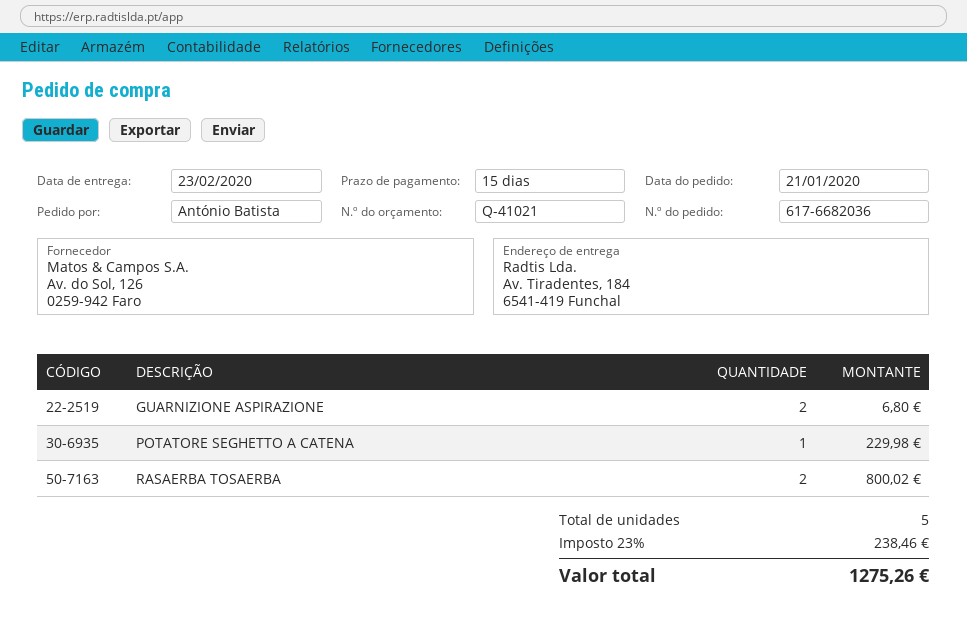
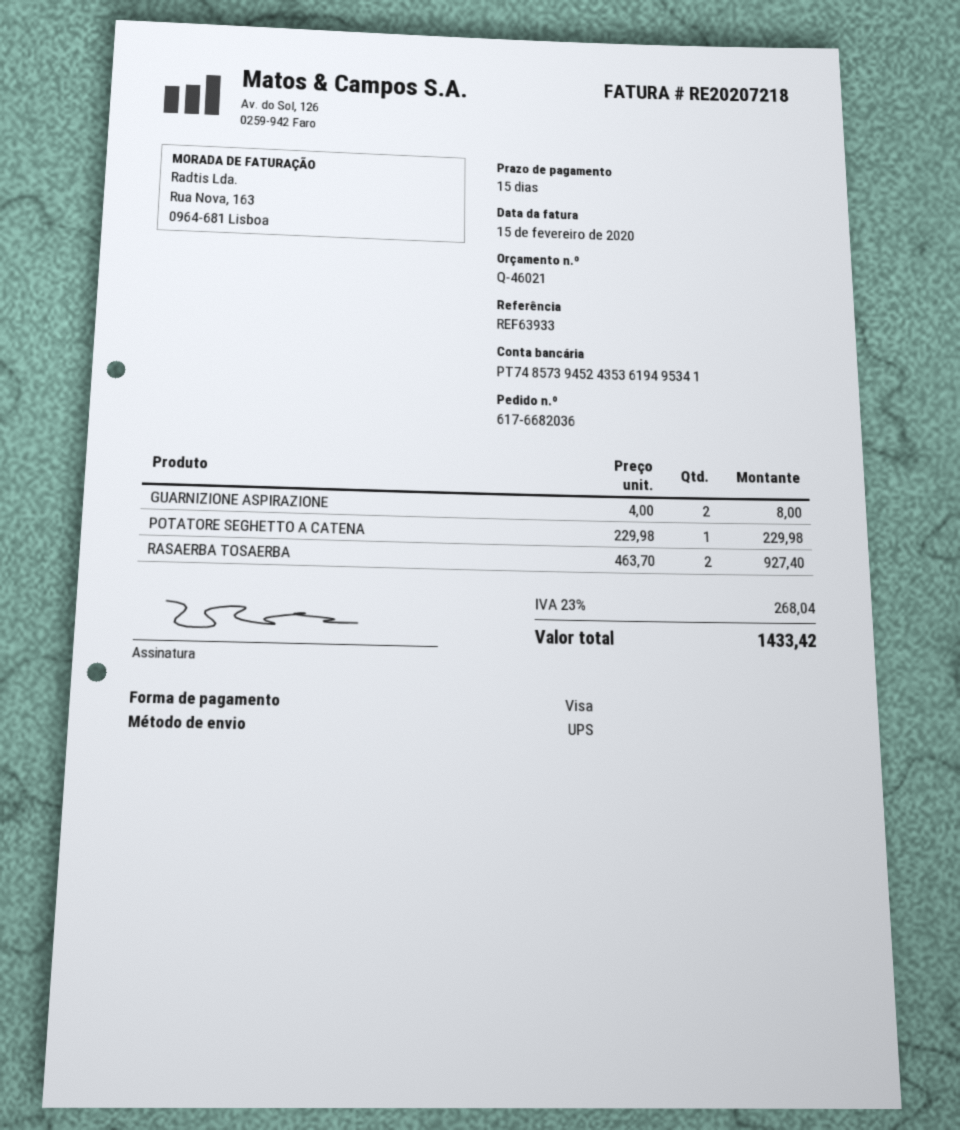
quote number: Q-41021 -> Q-46021
GUARNIZIONE ASPIRAZIONE: 2 for 6.80 -> 2 for 8.00
RASAERBA TOSAERBA: 2 for 800.02 -> 2 for 927.40
tax: 23% = 238.46 -> 23% = 268.04
total: 1275.26 -> 1433.42

